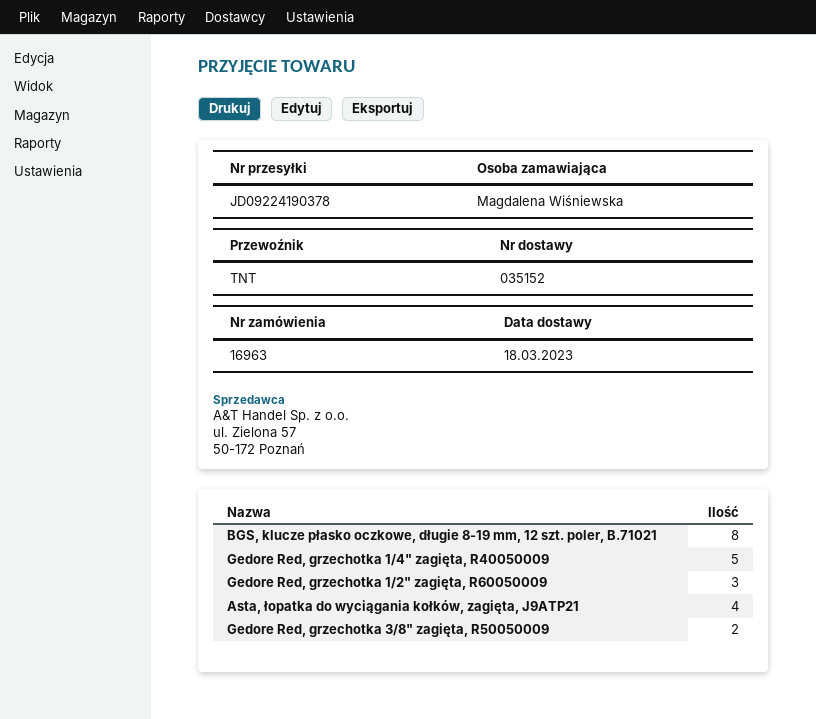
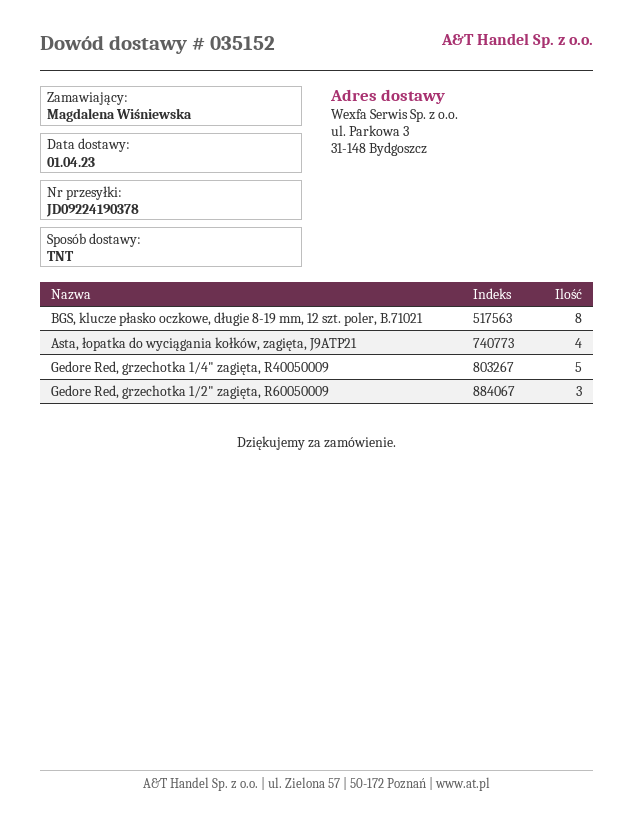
delivery date: 2023-03-18 -> 2023-04-01
Gedore Red, grzechotka 3/8" zagięta, R50050009: 2 -> none

